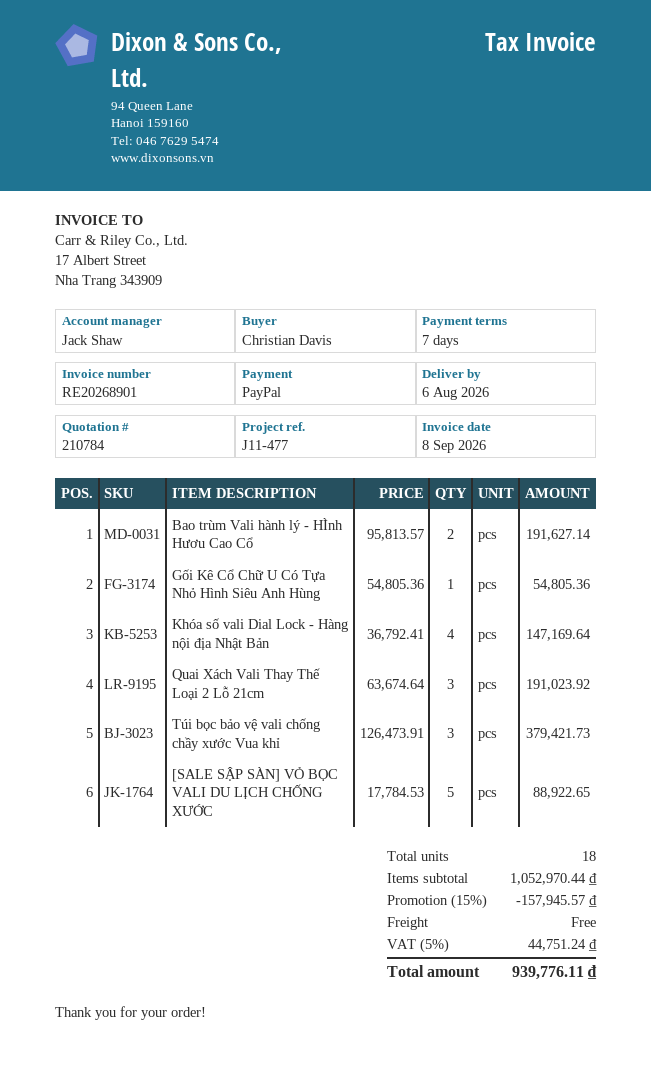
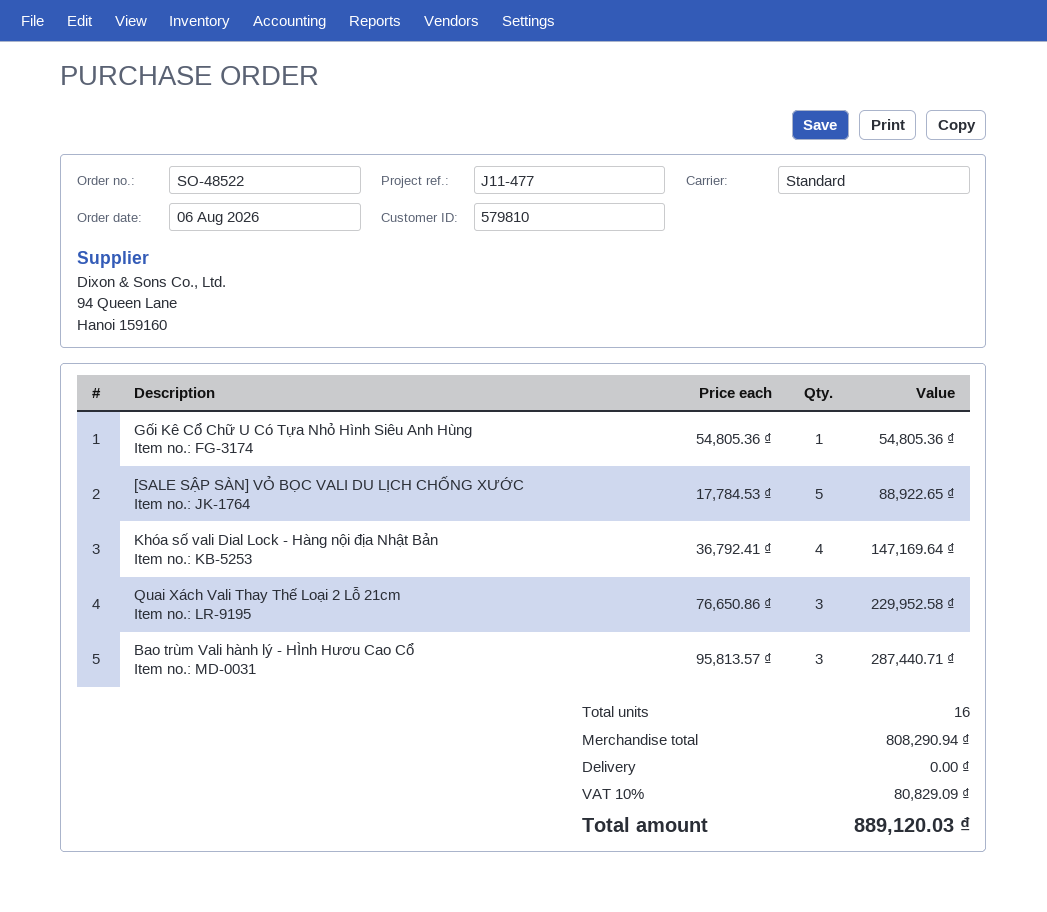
Bao trùm Vali hành lý - HÌnh Hươu Cao Cổ: 2 x 95813.57 = 191627.14 -> 3 x 95813.57 = 287440.71
Quai Xách Vali Thay Thế Loại 2 Lỗ 21cm: 3 x 63674.64 = 191023.92 -> 3 x 76650.86 = 229952.58
Túi bọc bảo vệ vali chống chầy xước Vua khỉ: 3 x 126473.91 = 379421.73 -> none
total quantity: 18 -> 16
subtotal: 1052970.44 -> 808290.94
discount: 15% = 157945.57 -> none
tax: 5% = 44751.24 -> 10% = 80829.09
total: 939776.11 -> 889120.03

